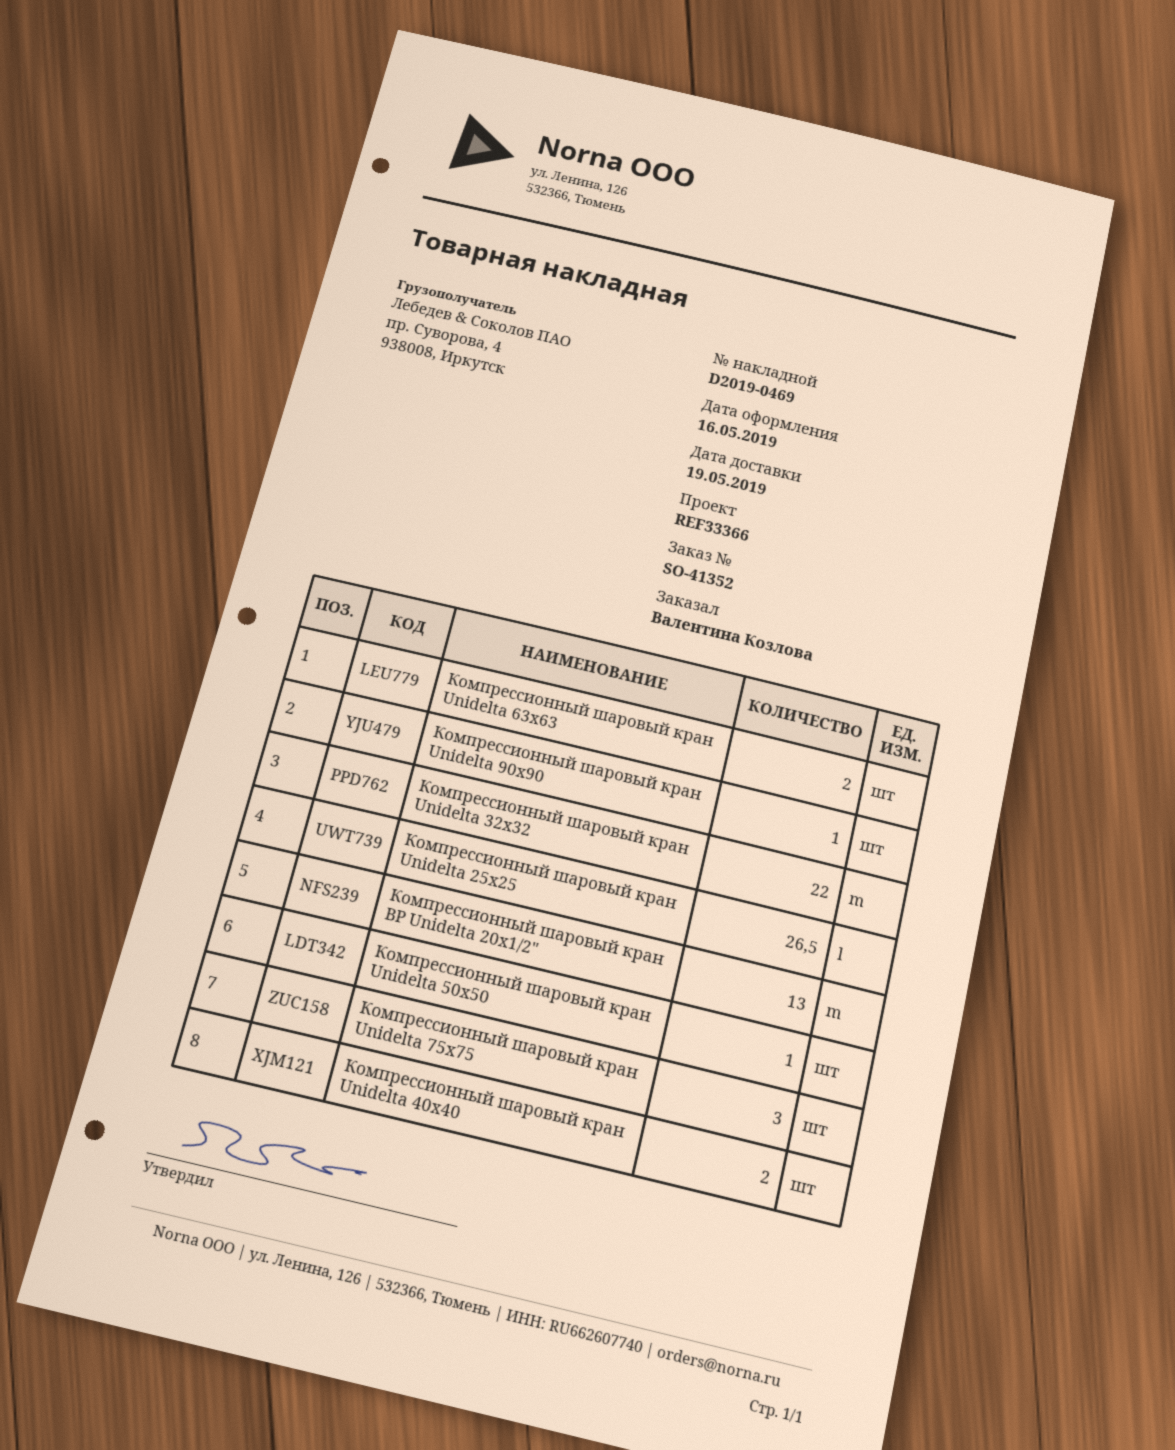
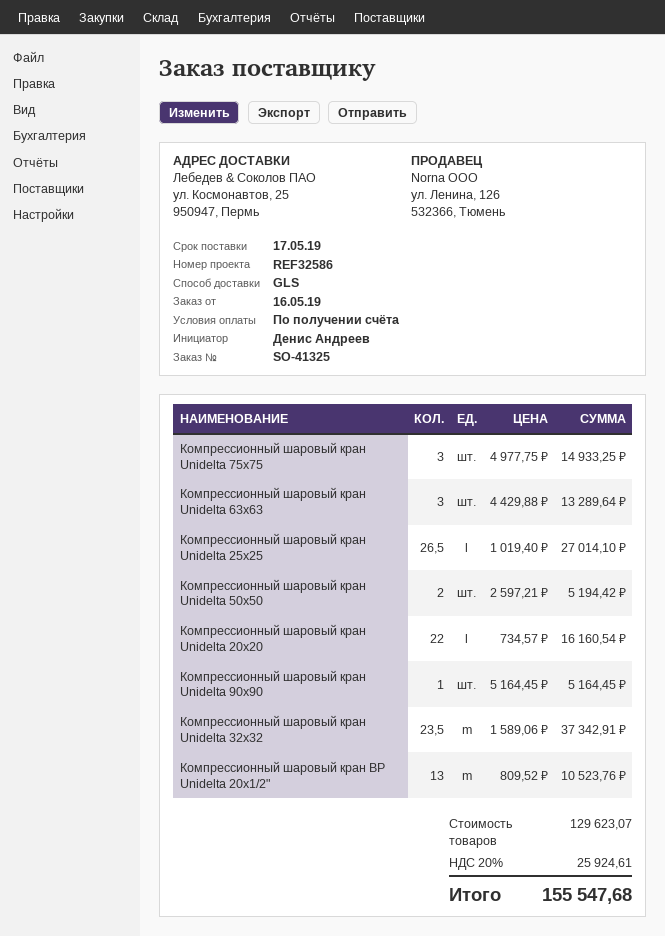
order number: SO-41352 -> SO-41325
delivery date: 2019-05-19 -> 2019-05-17
reference: REF33366 -> REF32586
ordered by: Валентина Козлова -> Денис Андреев
ship to: пр. Суворова, 4, 938008, Иркутск -> ул. Космонавтов, 25, 950947, Пермь
Компрессионный шаровый кран Unidelta 63x63: 2 -> 3
Компрессионный шаровый кран Unidelta 32x32: 22 -> 23.5
Компрессионный шаровый кран Unidelta 50x50: 1 -> 2
Компрессионный шаровый кран Unidelta 40x40: 2 -> none
Компрессионный шаровый кран Unidelta 20x20: none -> 22

